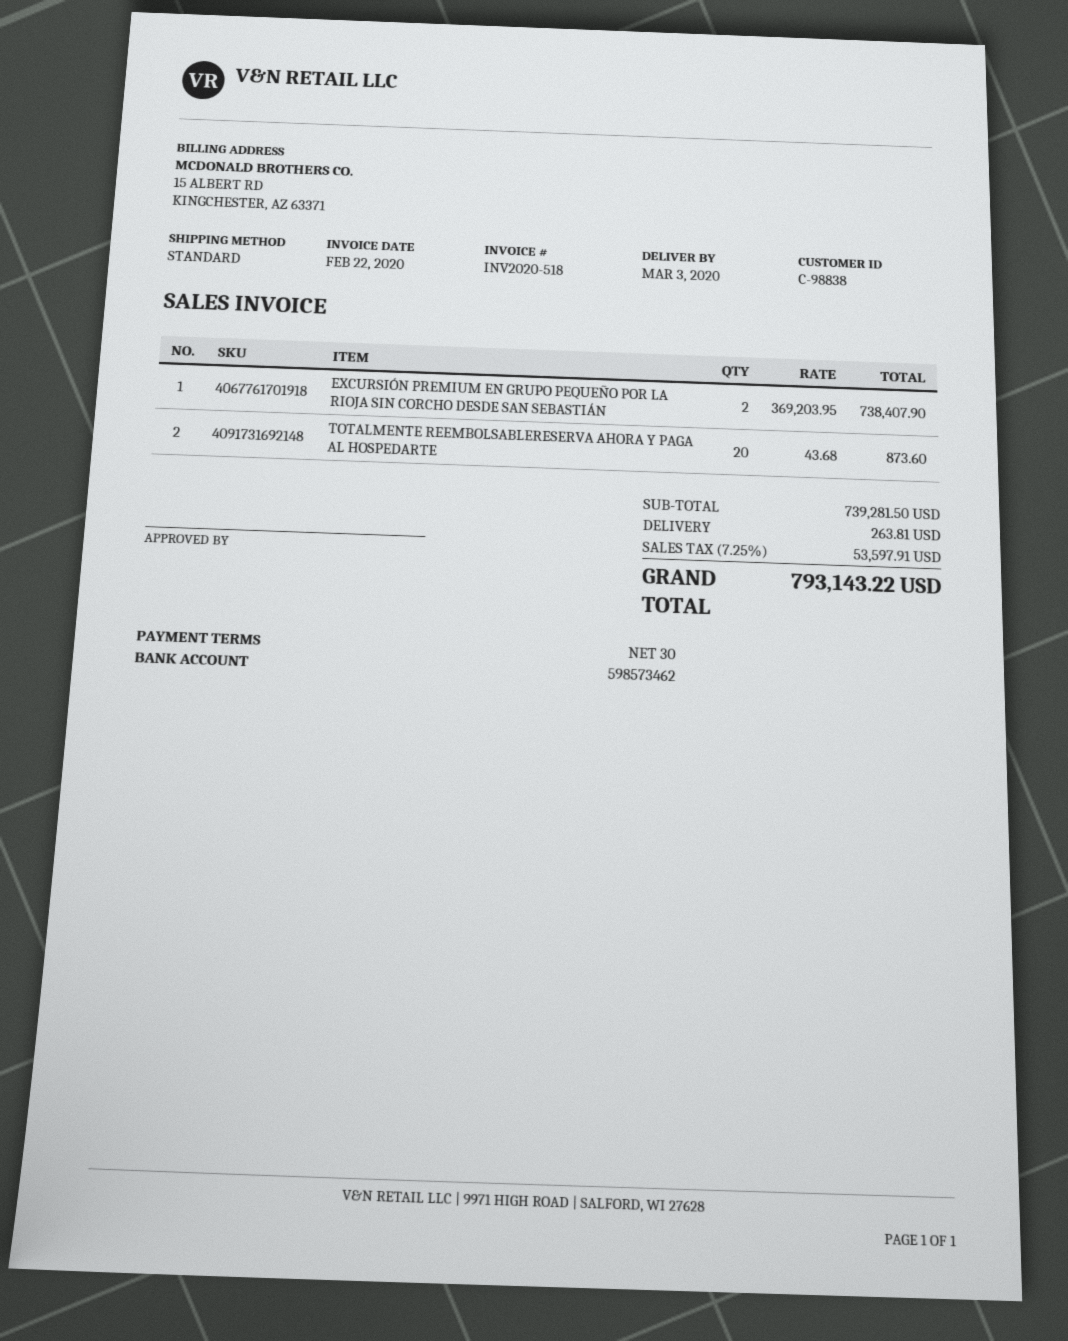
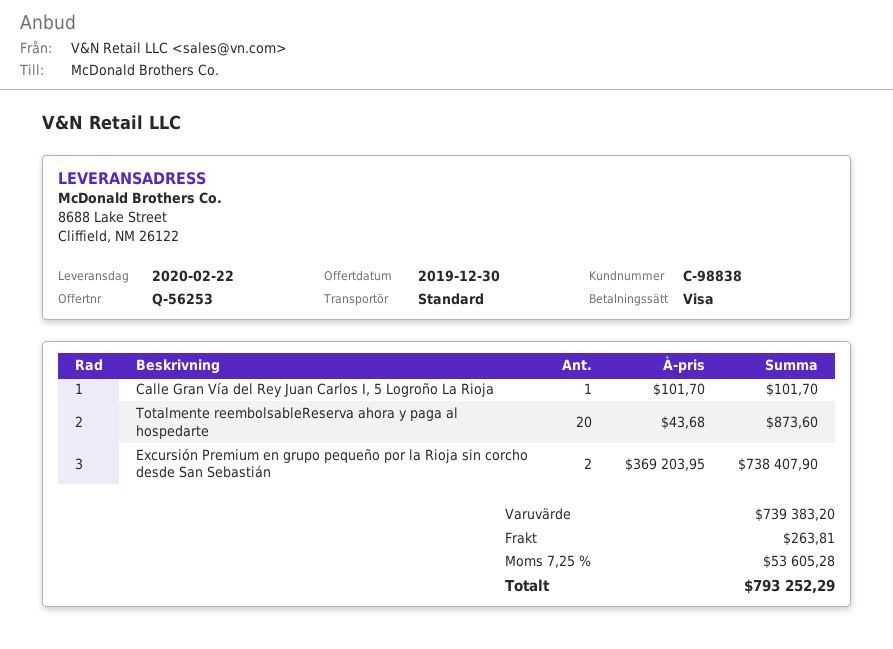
delivery date: 2020-03-03 -> 2020-02-22
Calle Gran Vía del Rey Juan Carlos I, 5 Logroño La Rioja: none -> 1 x 101.70 = 101.70
subtotal: 739281.50 -> 739383.20
tax: 7.25% = 53597.91 -> 7.25% = 53605.28
total: 793143.22 -> 793252.29

